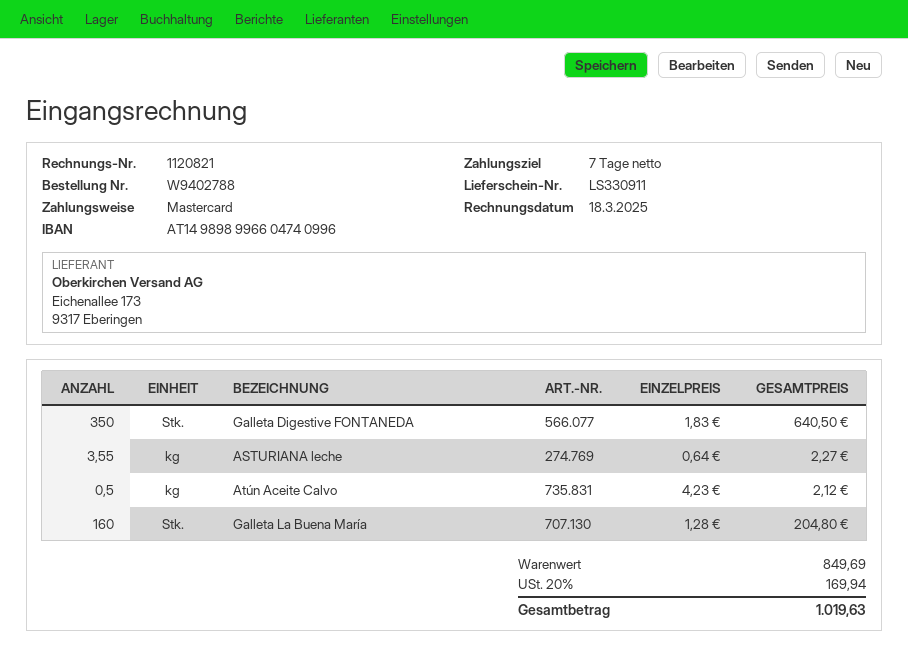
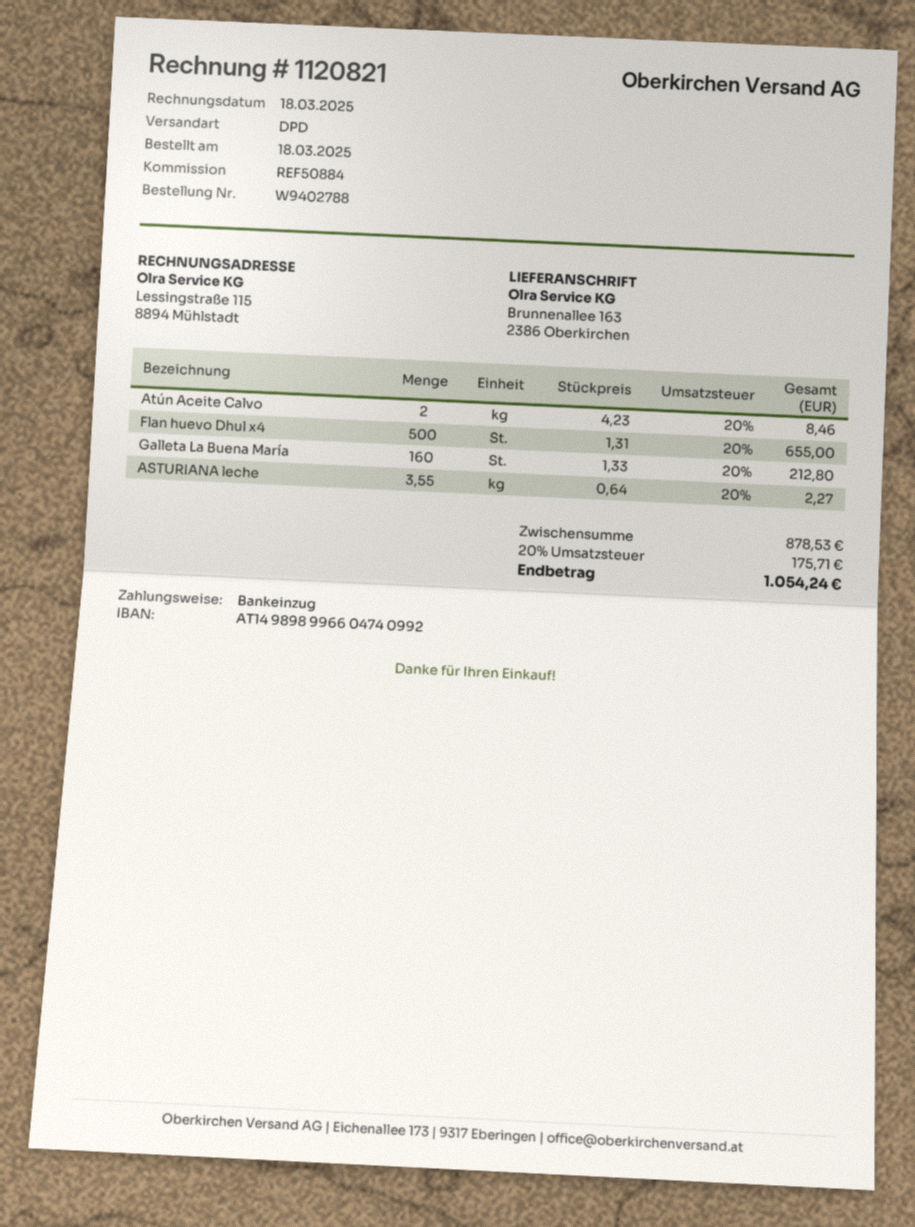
payment method: Mastercard -> direct debit
bank account: AT149898996604740996 -> AT149898996604740992
Galleta Digestive FONTANEDA: 350 x 1.83 = 640.50 -> none
Atún Aceite Calvo: 0.5 x 4.23 = 2.12 -> 2 x 4.23 = 8.46
Galleta La Buena María: 160 x 1.28 = 204.80 -> 160 x 1.33 = 212.80
Flan huevo Dhul x4: none -> 500 x 1.31 = 655.00
subtotal: 849.69 -> 878.53
tax: 20% = 169.94 -> 20% = 175.71
total: 1019.63 -> 1054.24

